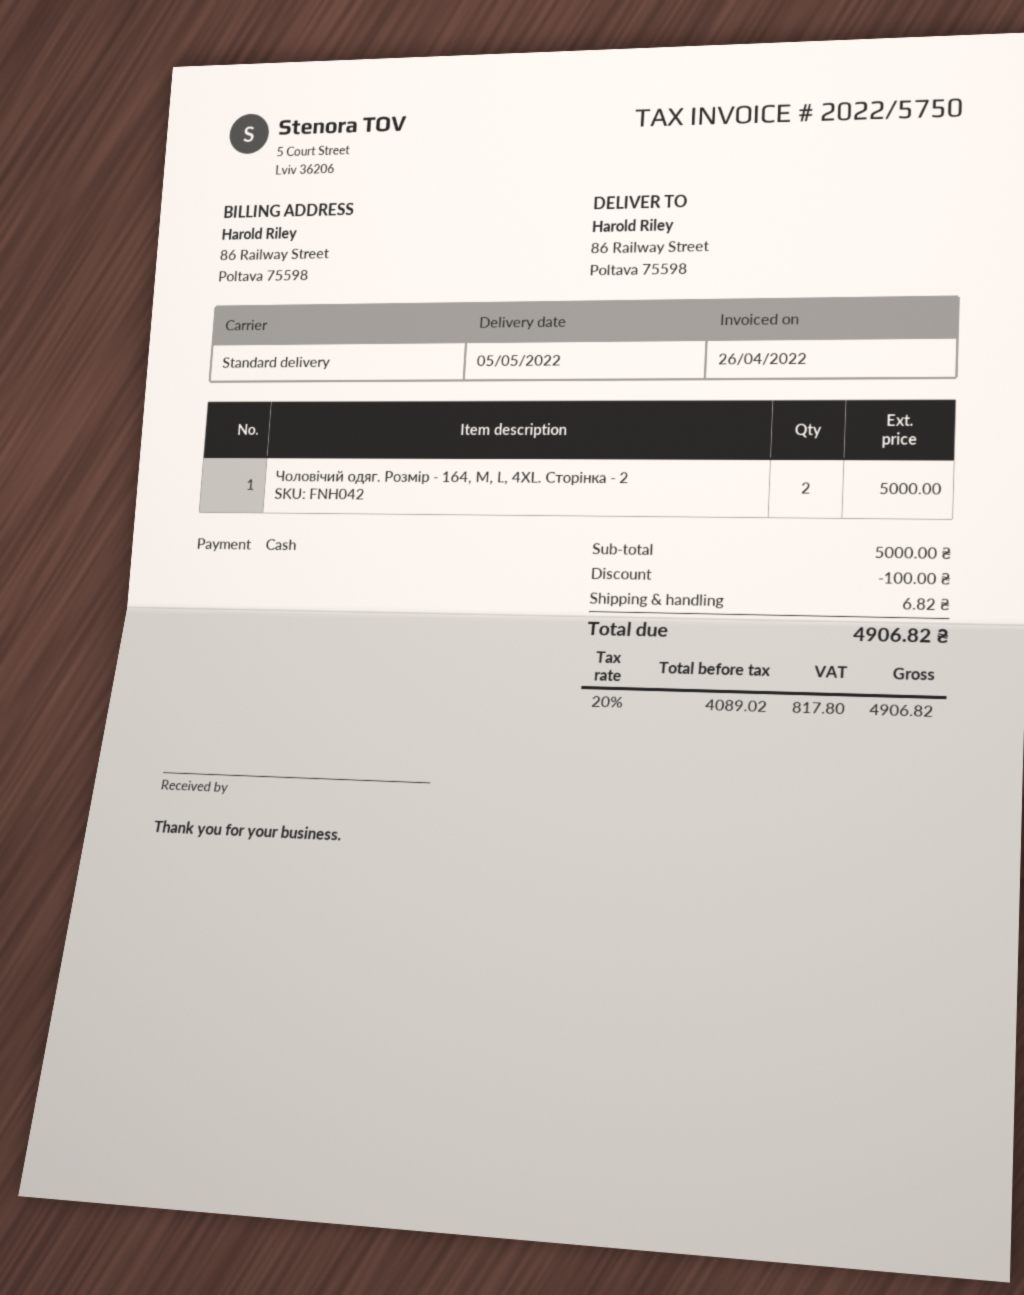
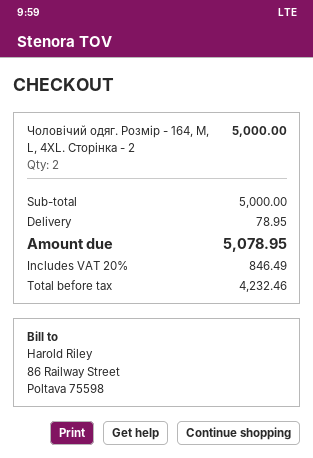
discount: 100.00 -> none
shipping: 6.82 -> 78.95
net: 4089.02 -> 4232.46
tax: 20% = 817.80 -> 20% = 846.49
total: 4906.82 -> 5078.95

